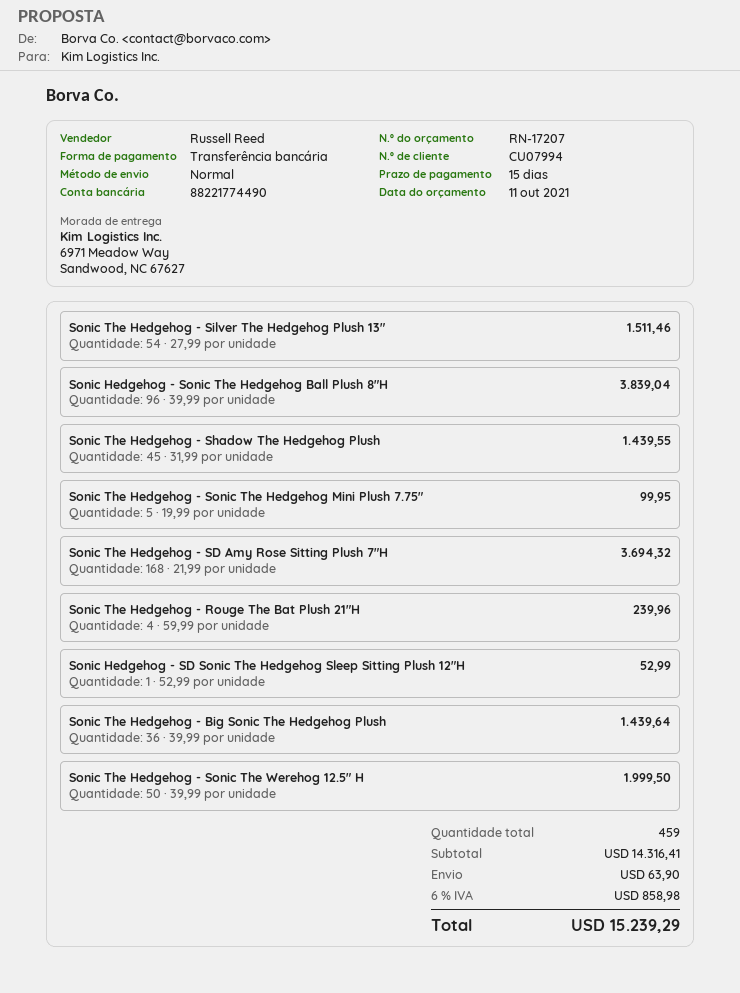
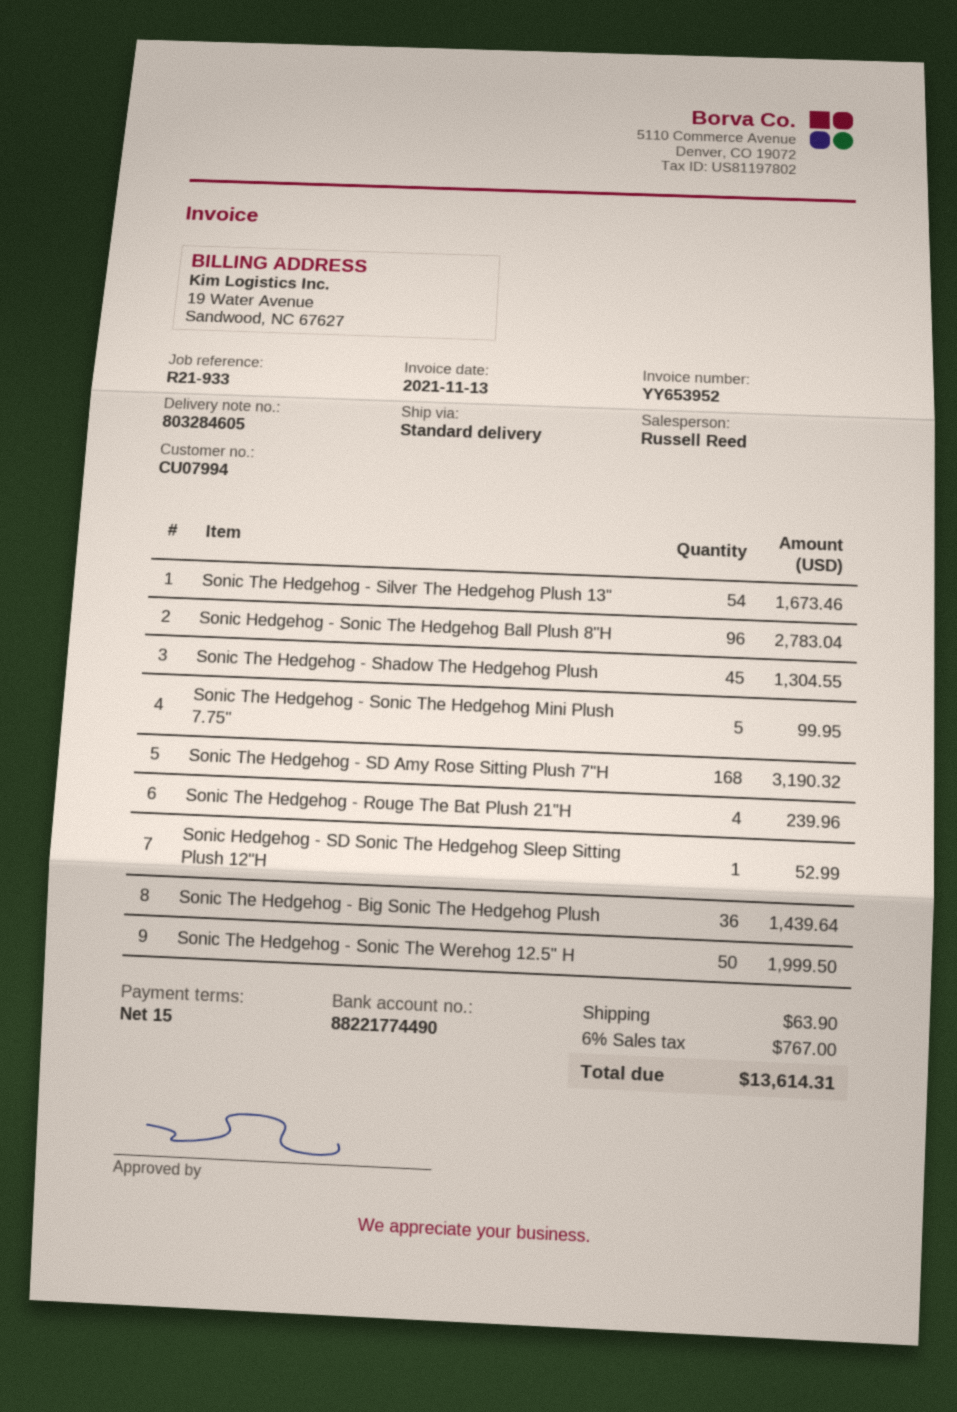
Sonic The Hedgehog - Silver The Hedgehog Plush 13": 54 for 1511.46 -> 54 for 1673.46
Sonic Hedgehog - Sonic The Hedgehog Ball Plush 8"H: 96 for 3839.04 -> 96 for 2783.04
Sonic The Hedgehog - Shadow The Hedgehog Plush: 45 for 1439.55 -> 45 for 1304.55
Sonic The Hedgehog - SD Amy Rose Sitting Plush 7"H: 168 for 3694.32 -> 168 for 3190.32
tax: 6% = 858.98 -> 6% = 767.00
total: 15239.29 -> 13614.31

